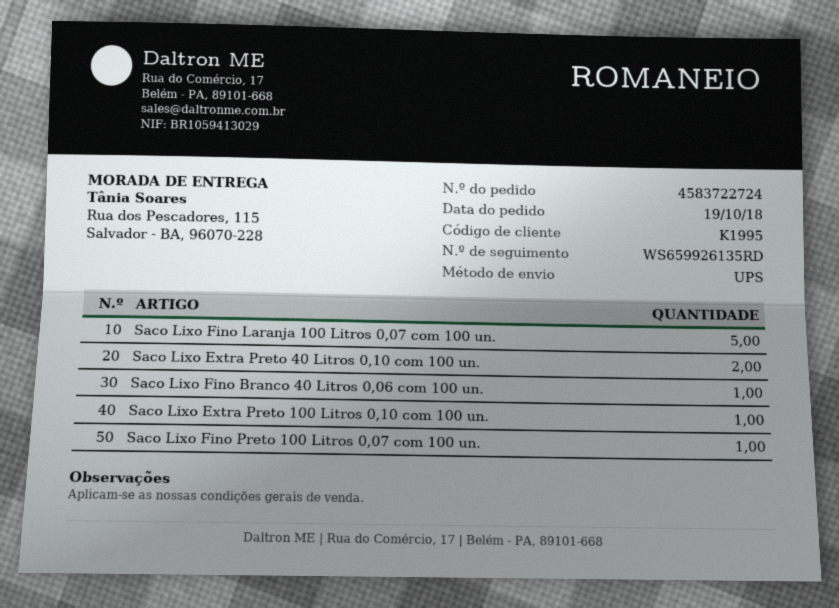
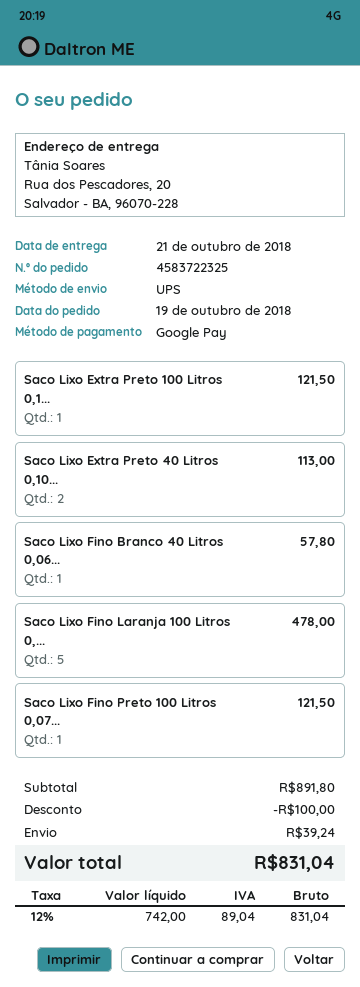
order number: 4583722724 -> 4583722325
ship to: Rua dos Pescadores, 115, Salvador - BA, 96070-228 -> Rua dos Pescadores, 20, Salvador - BA, 96070-228

